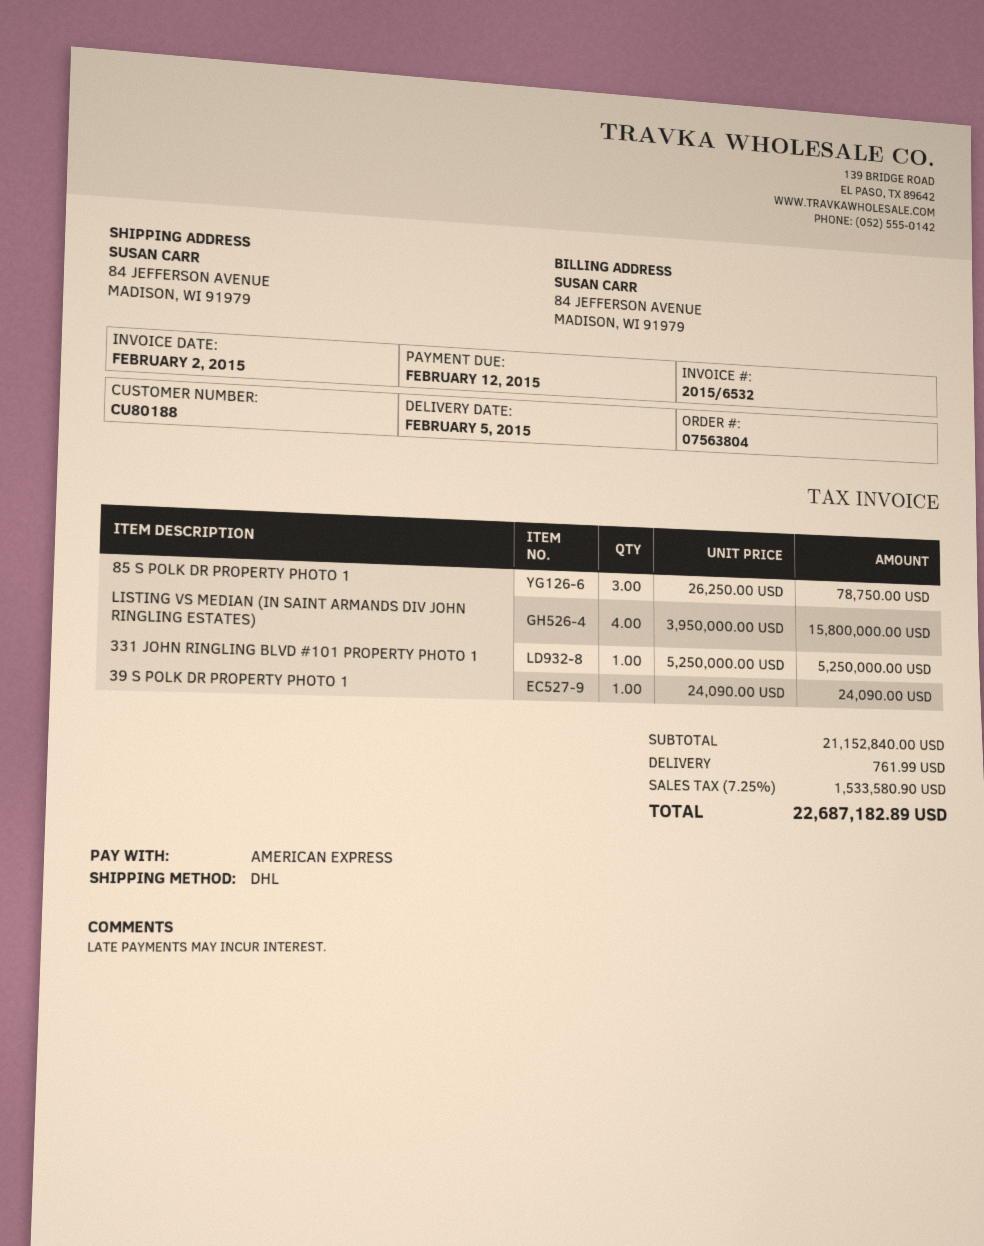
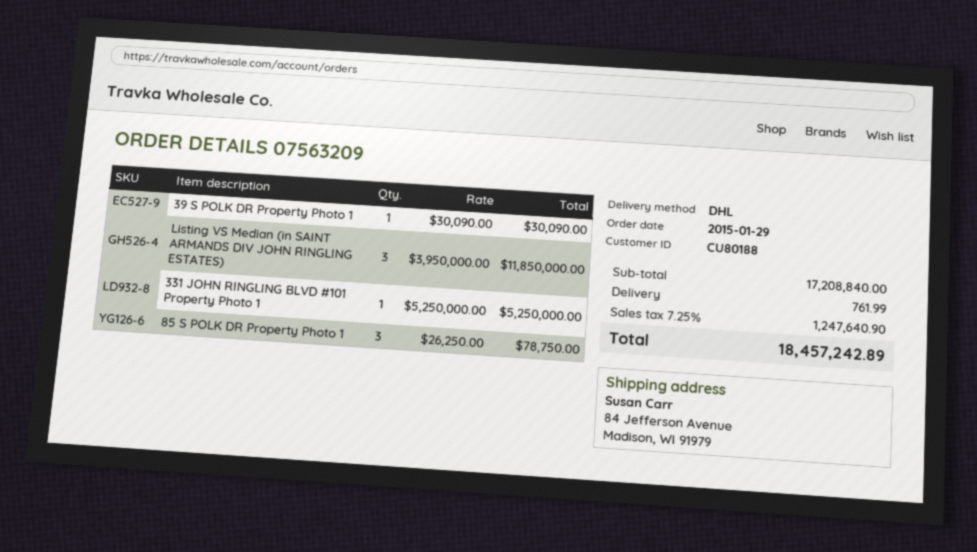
order number: 07563804 -> 07563209
LISTING VS MEDIAN (IN SAINT ARMANDS DIV JOHN RINGLING ESTATES): 4 x 3950000.00 = 15800000.00 -> 3 x 3950000.00 = 11850000.00
39 S POLK DR PROPERTY PHOTO 1: 1 x 24090.00 = 24090.00 -> 1 x 30090.00 = 30090.00
subtotal: 21152840.00 -> 17208840.00
tax: 7.25% = 1533580.90 -> 7.25% = 1247640.90
total: 22687182.89 -> 18457242.89

